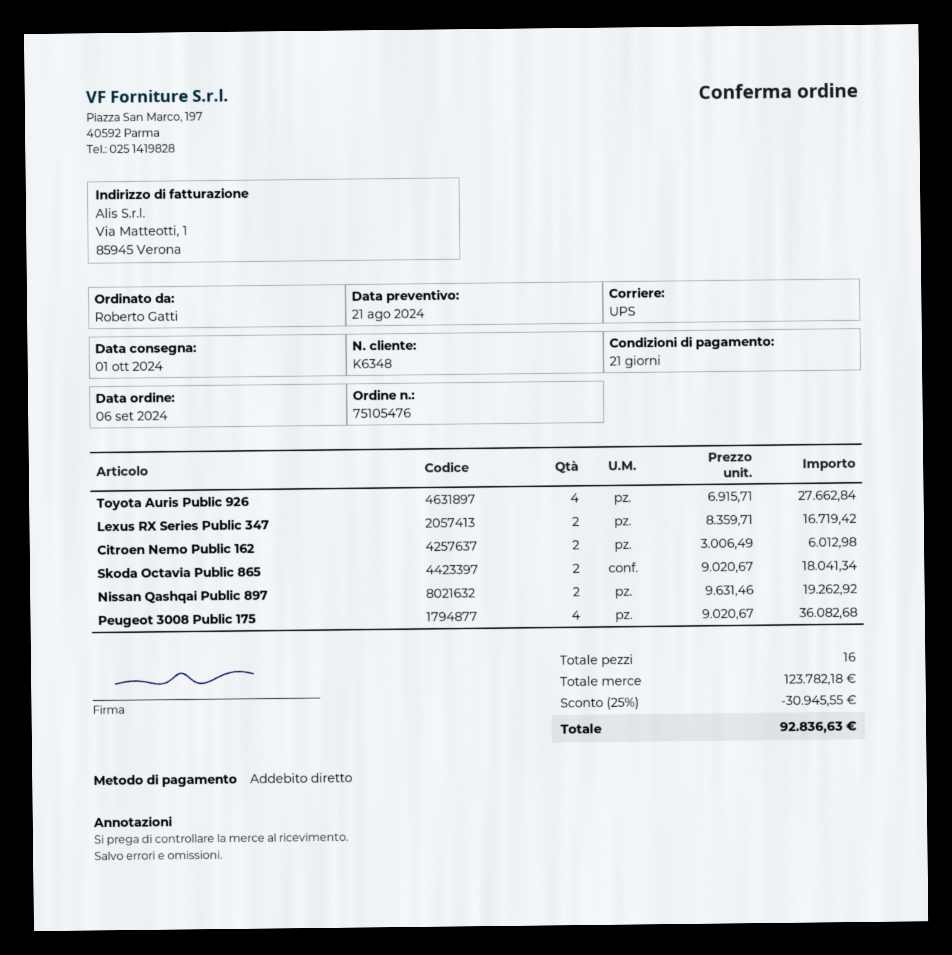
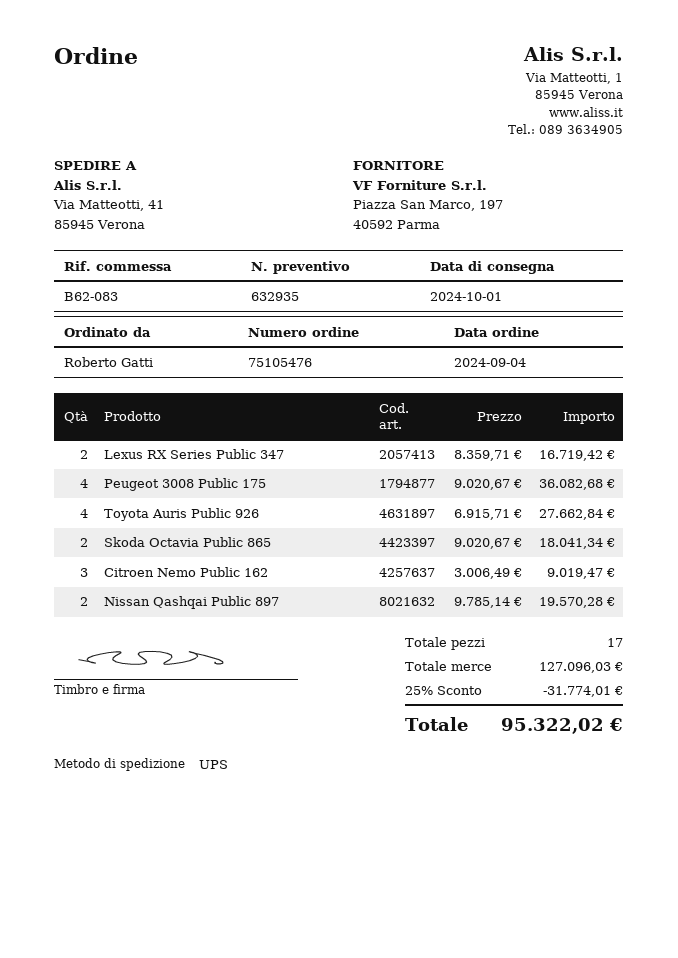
order date: 2024-09-06 -> 2024-09-04
Citroen Nemo Public 162: 2 x 3006.49 = 6012.98 -> 3 x 3006.49 = 9019.47
Nissan Qashqai Public 897: 2 x 9631.46 = 19262.92 -> 2 x 9785.14 = 19570.28
total quantity: 16 -> 17
subtotal: 123782.18 -> 127096.03
discount: 25% = 30945.55 -> 25% = 31774.01
total: 92836.63 -> 95322.02

